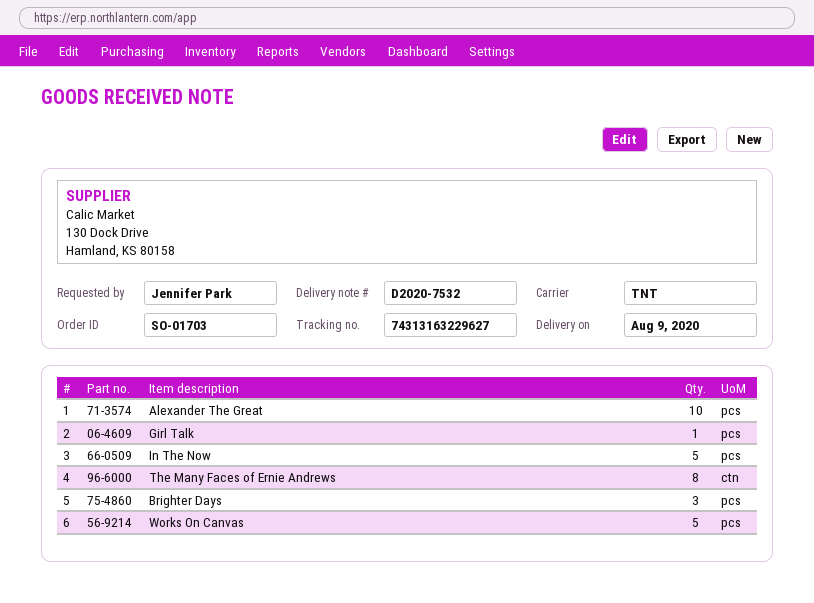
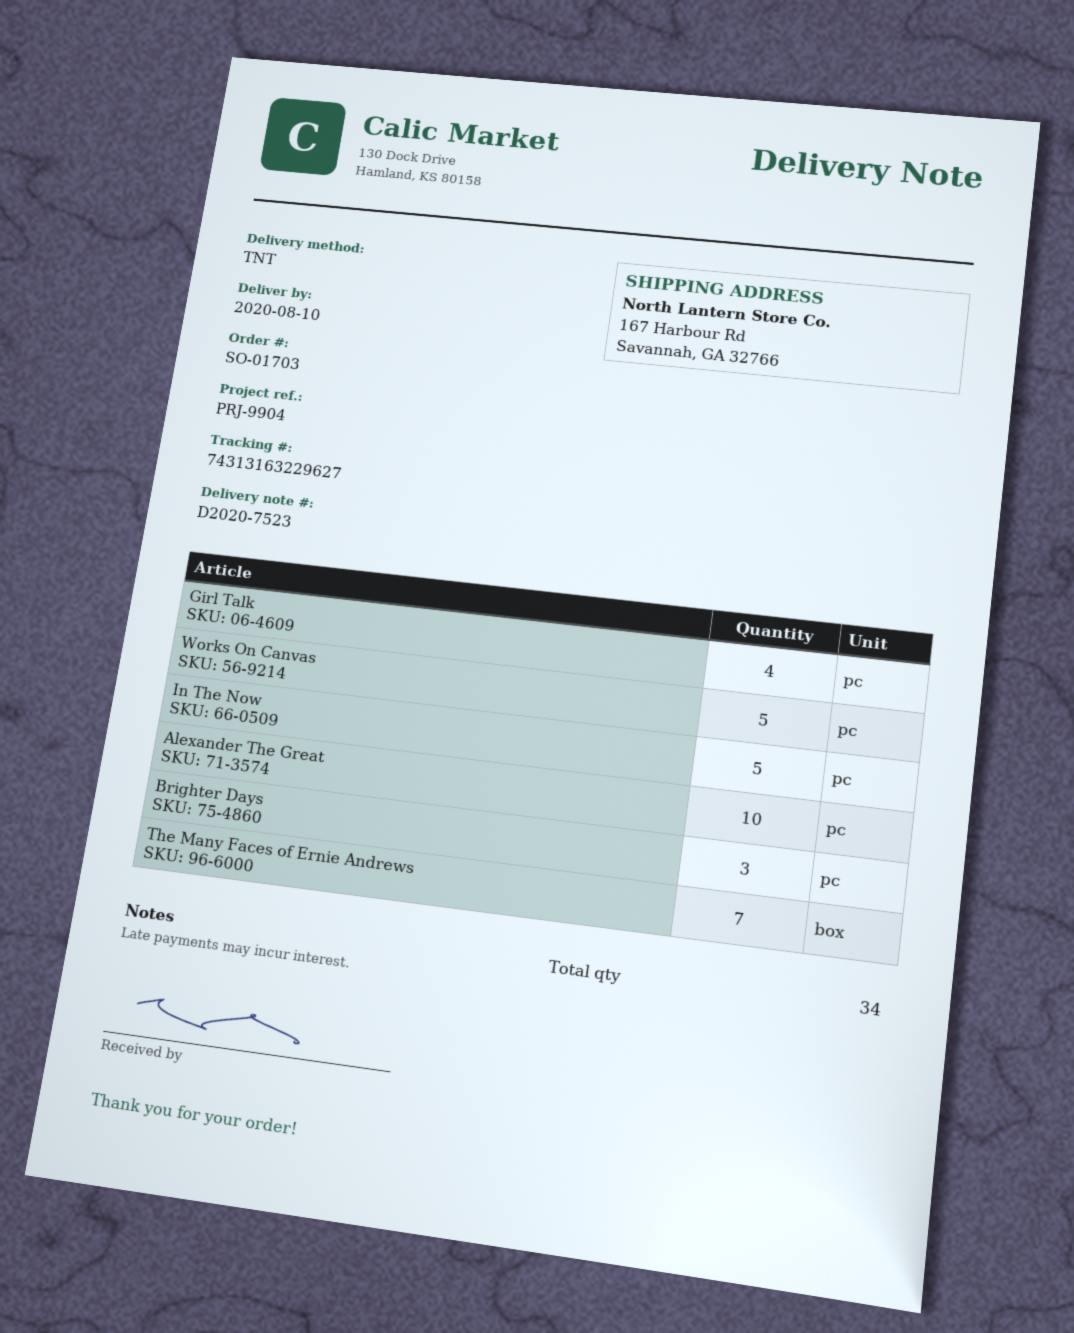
delivery note number: D2020-7532 -> D2020-7523
delivery date: 2020-08-09 -> 2020-08-10
Girl Talk: 1 -> 4
The Many Faces of Ernie Andrews: 8 -> 7

